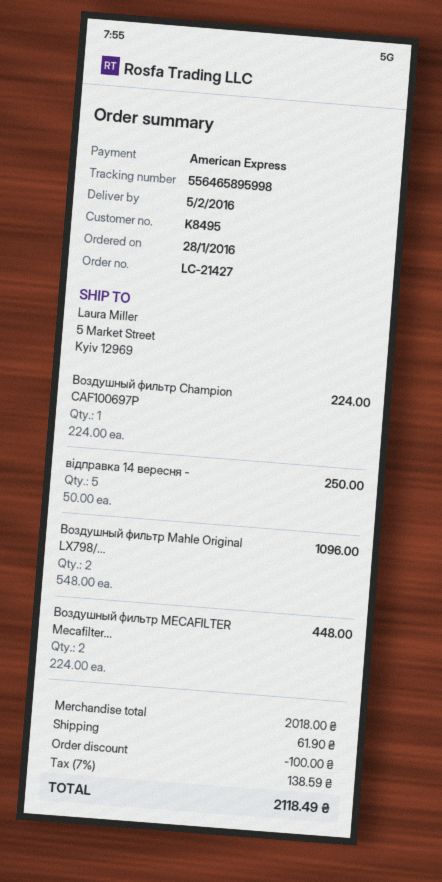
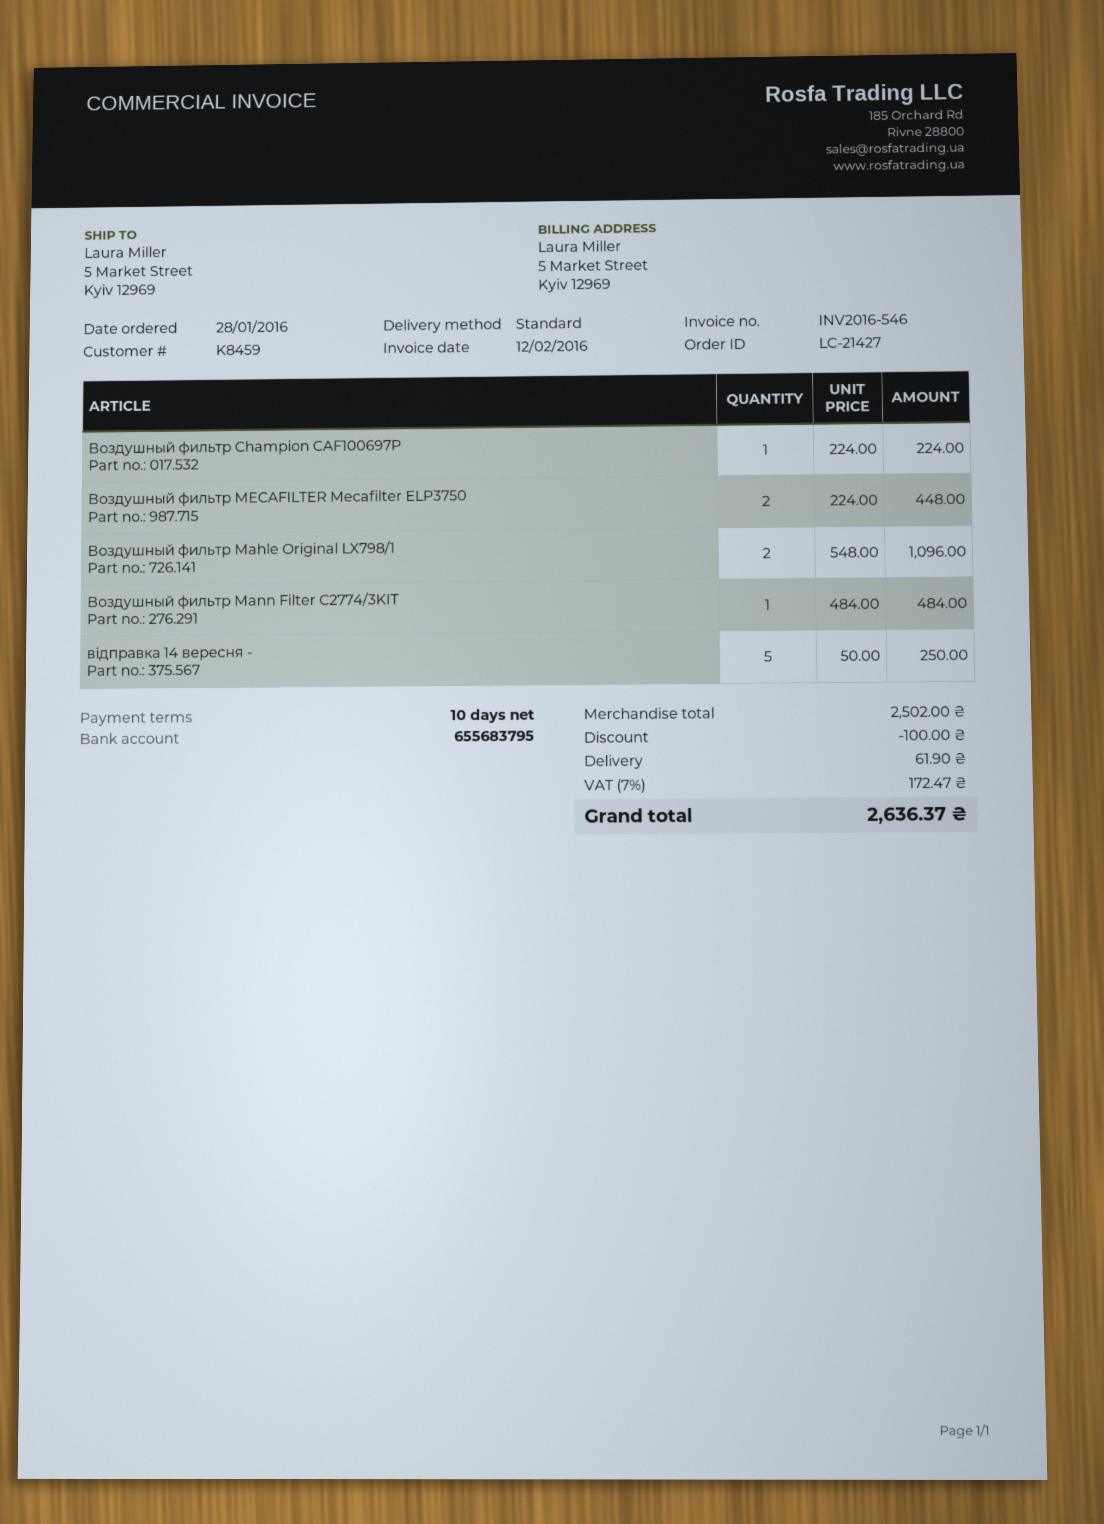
customer number: K8495 -> K8459
Воздушный фильтр Mann Filter C2774/3KIT: none -> 1 x 484.00 = 484.00
subtotal: 2018.00 -> 2502.00
tax: 7% = 138.59 -> 7% = 172.47
total: 2118.49 -> 2636.37

